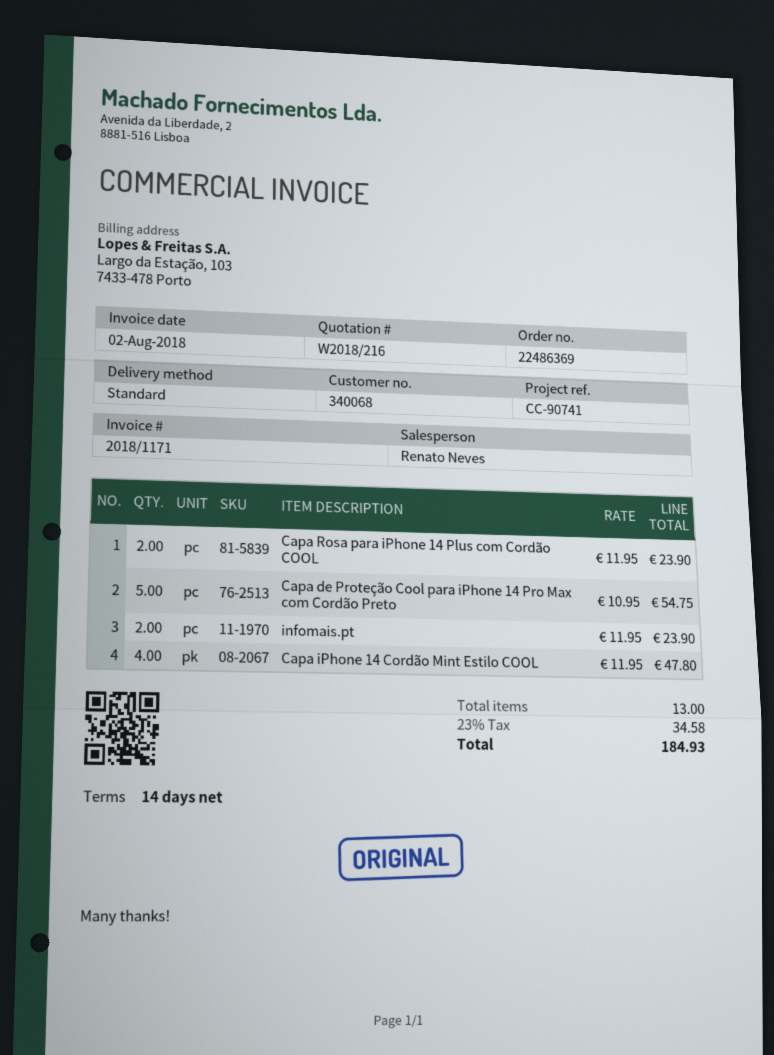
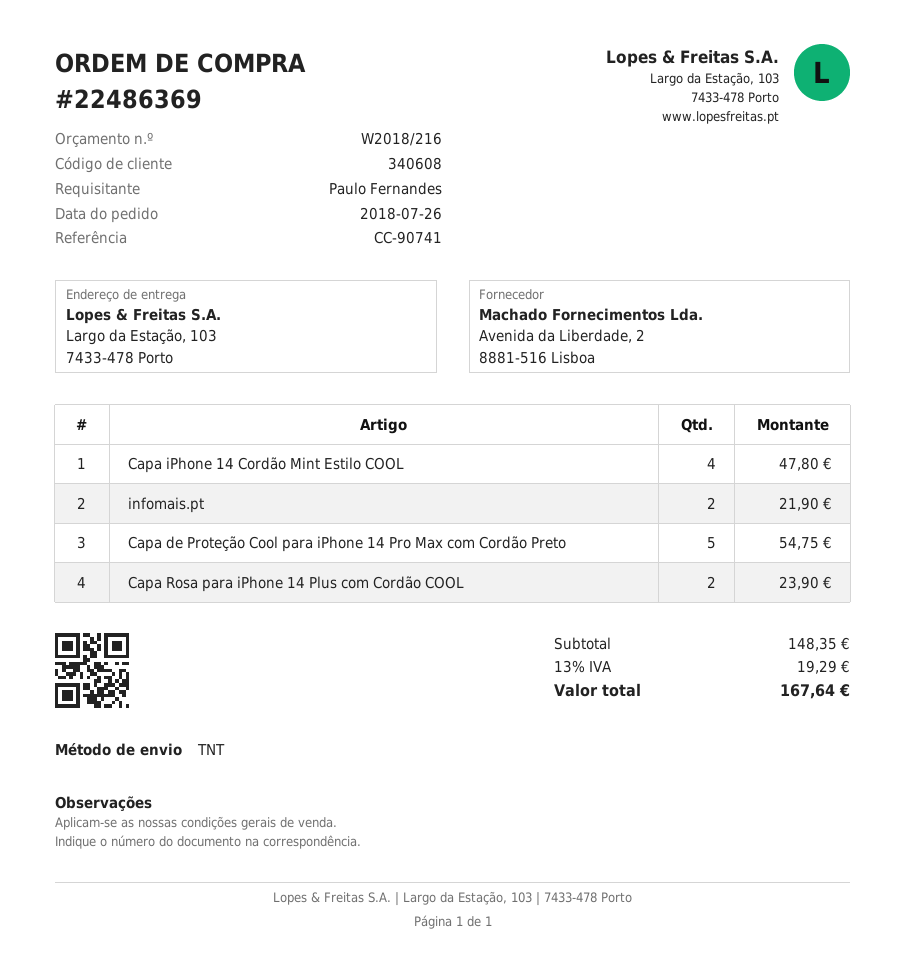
customer number: 340068 -> 340608
shipping method: standard -> TNT
infomais.pt: 2 for 23.90 -> 2 for 21.90
tax: 23% = 34.58 -> 13% = 19.29
total: 184.93 -> 167.64

